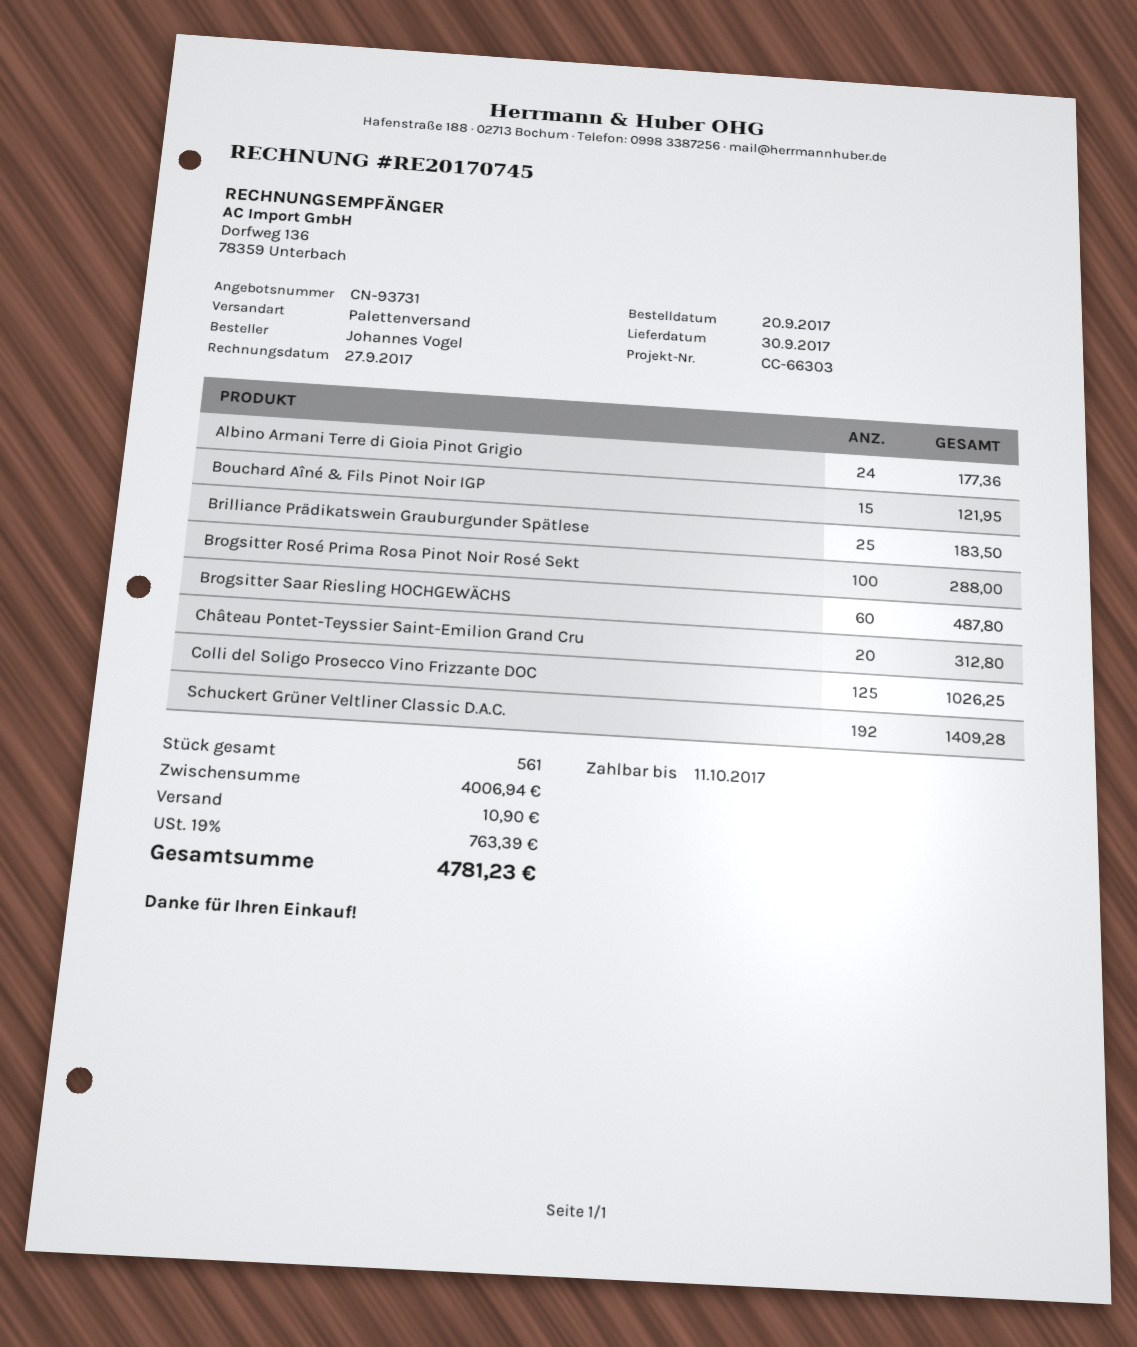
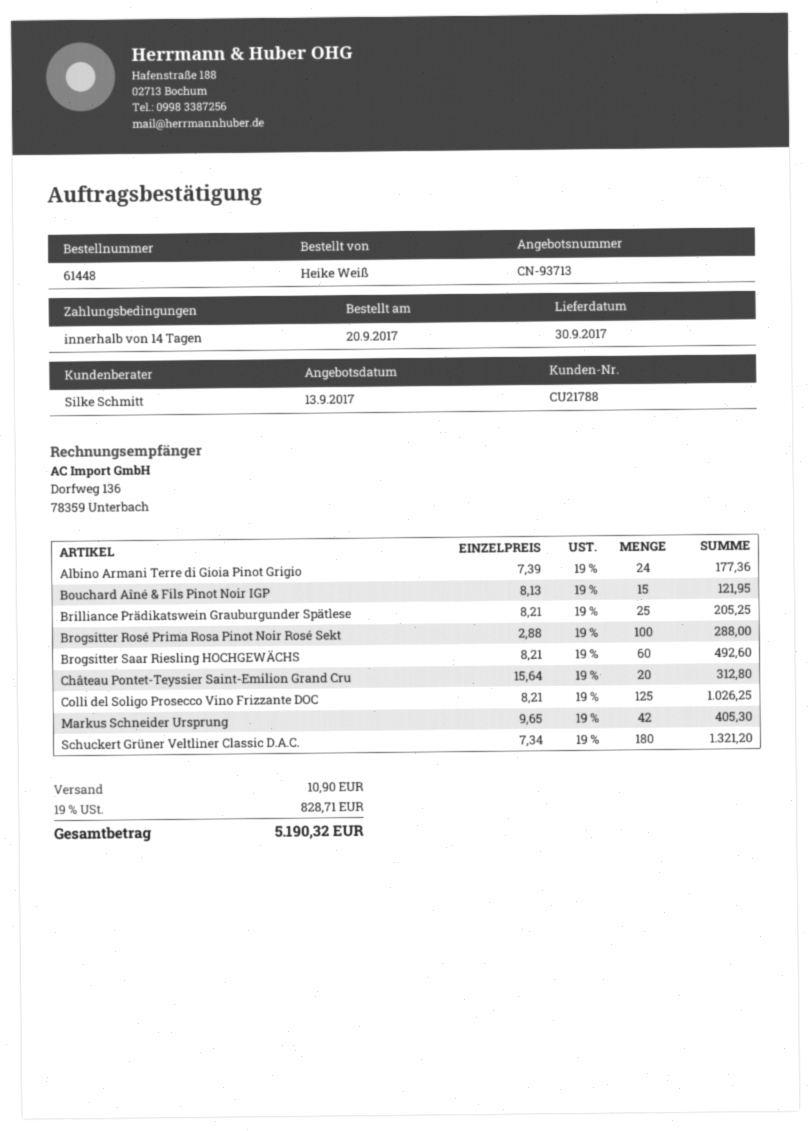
quote number: CN-93731 -> CN-93713
ordered by: Johannes Vogel -> Heike Weiß
Brilliance Prädikatswein Grauburgunder Spätlese: 25 for 183.50 -> 25 for 205.25
Brogsitter Saar Riesling HOCHGEWÄCHS: 60 for 487.80 -> 60 for 492.60
Schuckert Grüner Veltliner Classic D.A.C.: 192 for 1409.28 -> 180 for 1321.20
Markus Schneider Ursprung: none -> 42 for 405.30
tax: 19% = 763.39 -> 19% = 828.71
total: 4781.23 -> 5190.32

